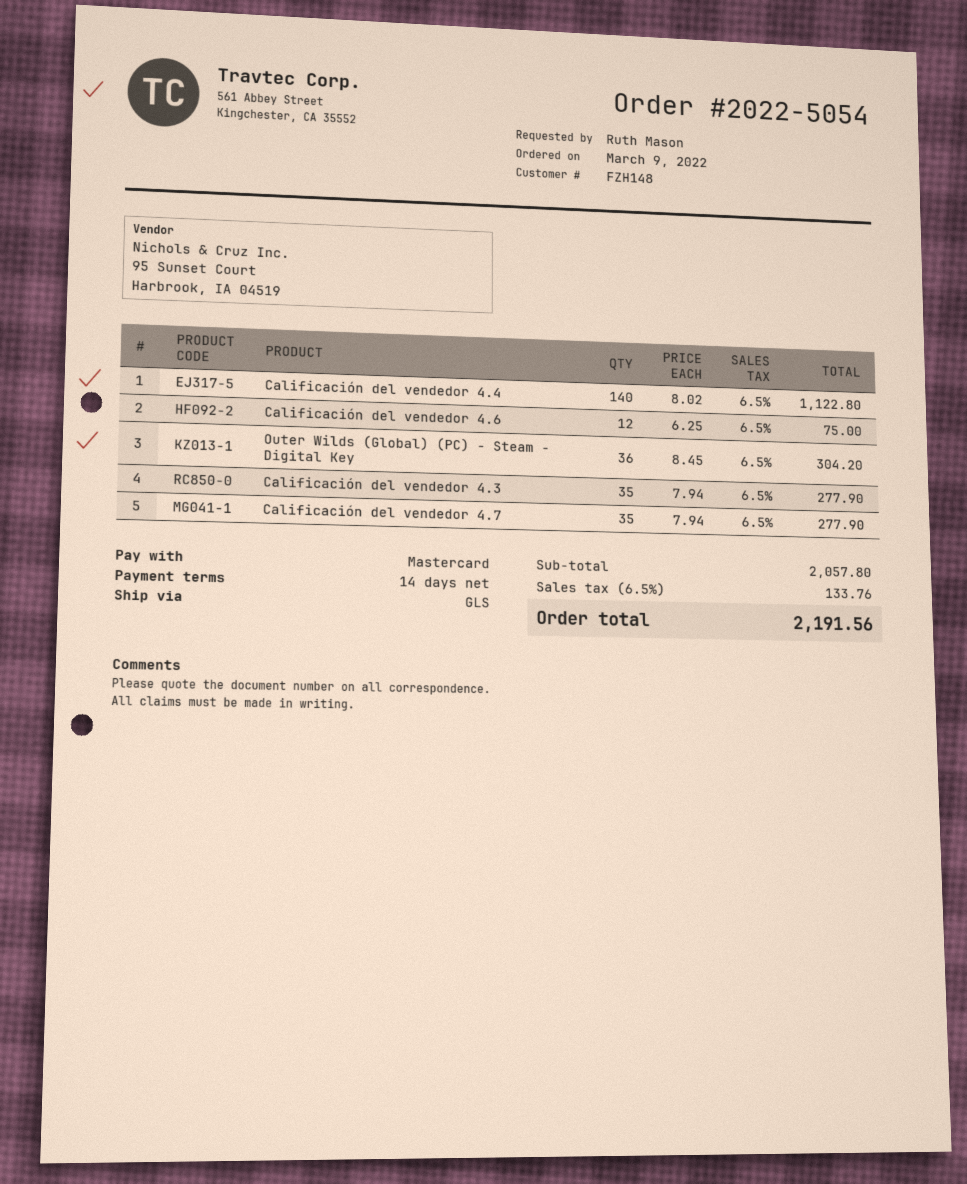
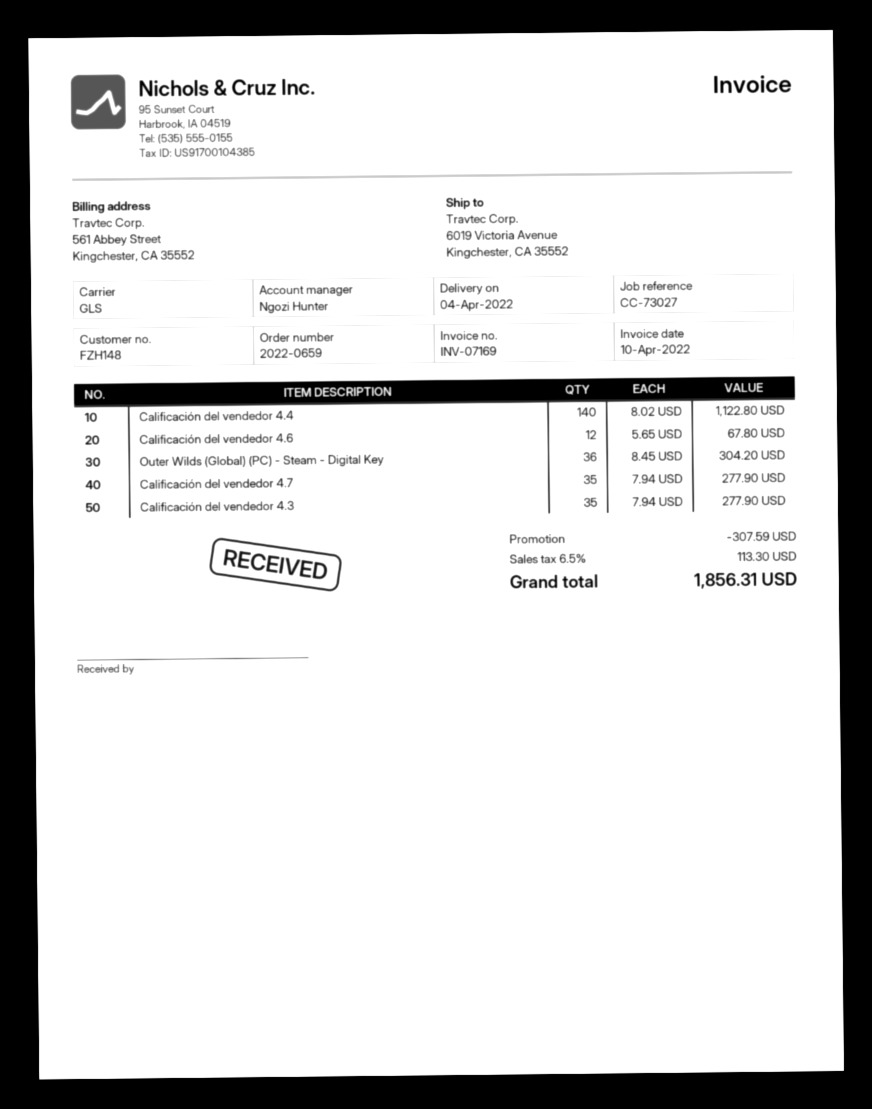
order number: 2022-5054 -> 2022-0659
Calificación del vendedor 4.6: 12 x 6.25 = 75.00 -> 12 x 5.65 = 67.80
discount: none -> 307.59
tax: 6.5% = 133.76 -> 6.5% = 113.30
total: 2191.56 -> 1856.31

